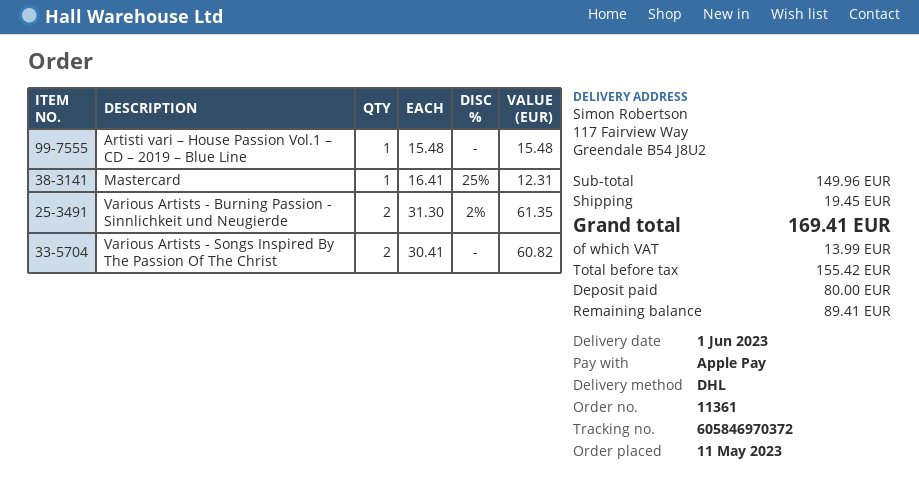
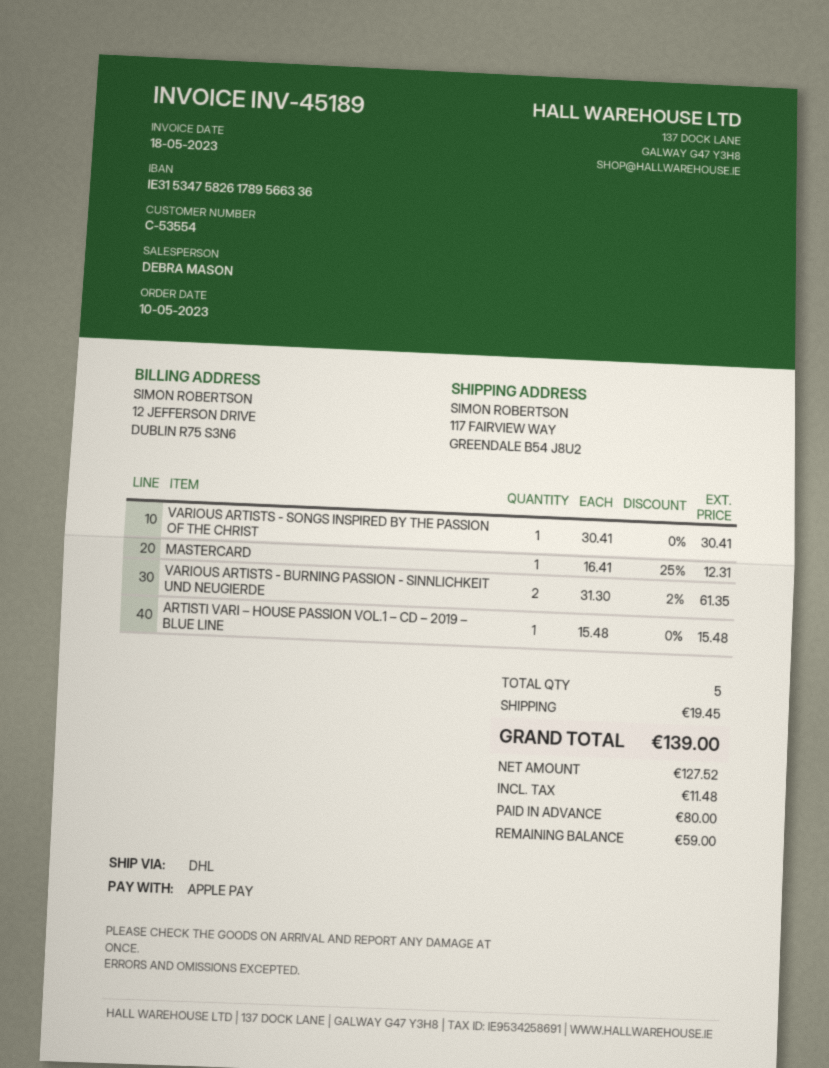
order date: 2023-05-11 -> 2023-05-10
Various Artists - Songs Inspired By The Passion Of The Christ: 2 x 30.41 = 60.82 -> 1 x 30.41 = 30.41
net: 155.42 -> 127.52
tax: 13.99 -> 11.48
total: 169.41 -> 139.00
balance: 89.41 -> 59.00

